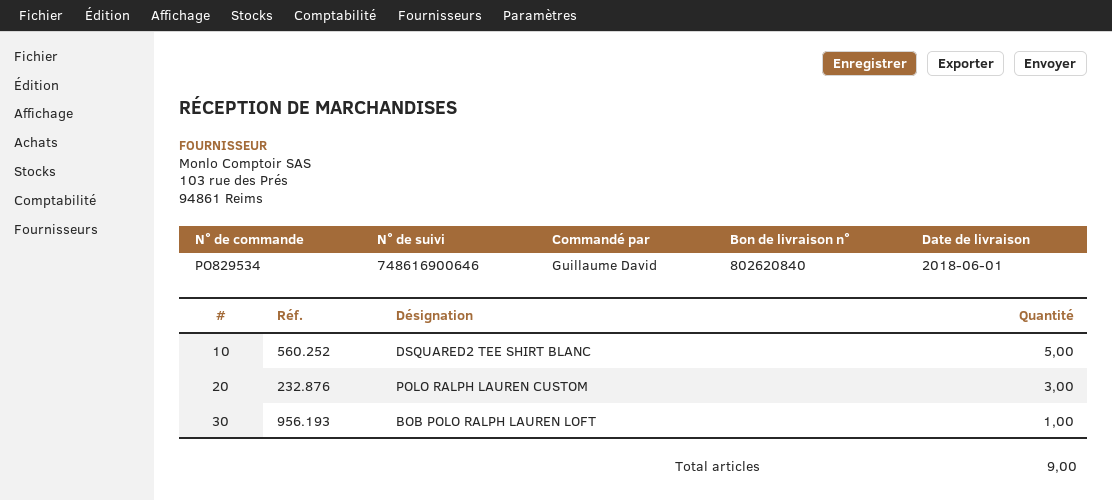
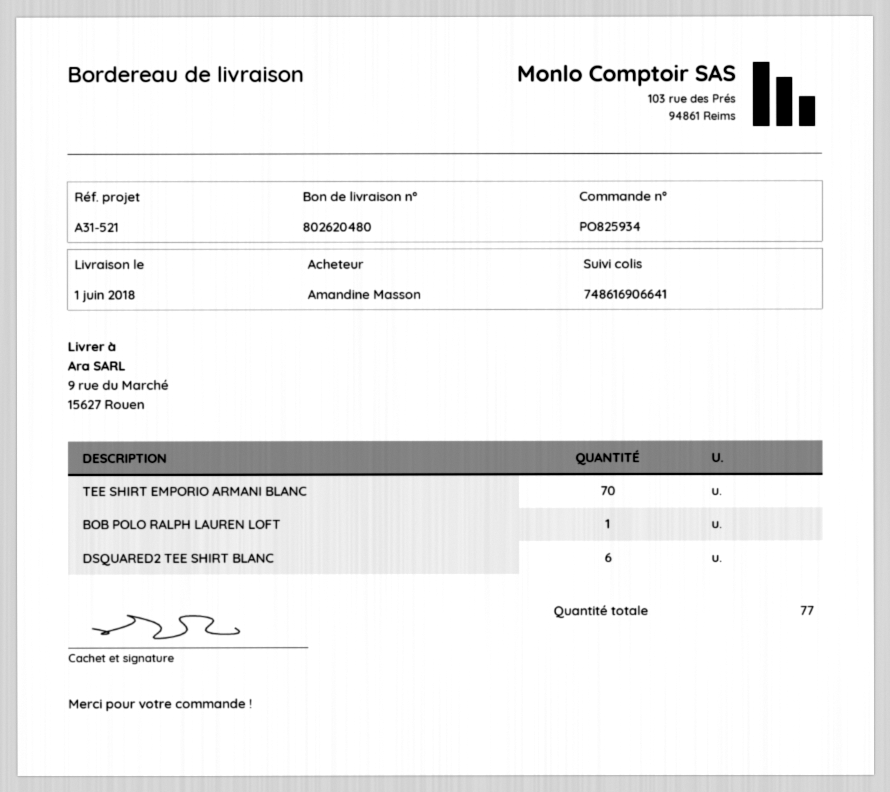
order number: PO829534 -> PO825934
delivery note number: 802620840 -> 802620480
ordered by: Guillaume David -> Amandine Masson
tracking number: 748616900646 -> 748616906641
DSQUARED2 TEE SHIRT BLANC: 5 -> 6
POLO RALPH LAUREN CUSTOM: 3 -> none
TEE SHIRT EMPORIO ARMANI BLANC: none -> 70
total quantity: 9 -> 77

